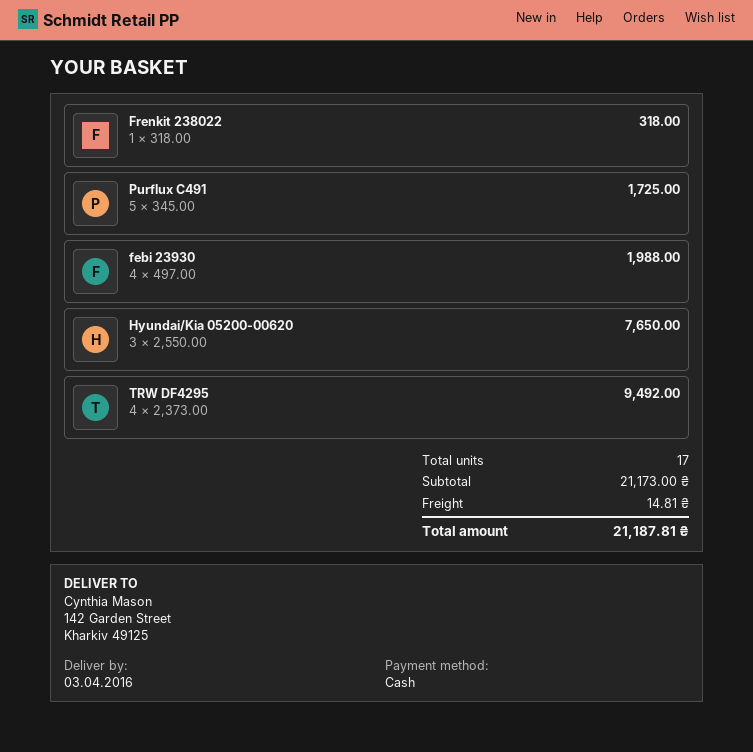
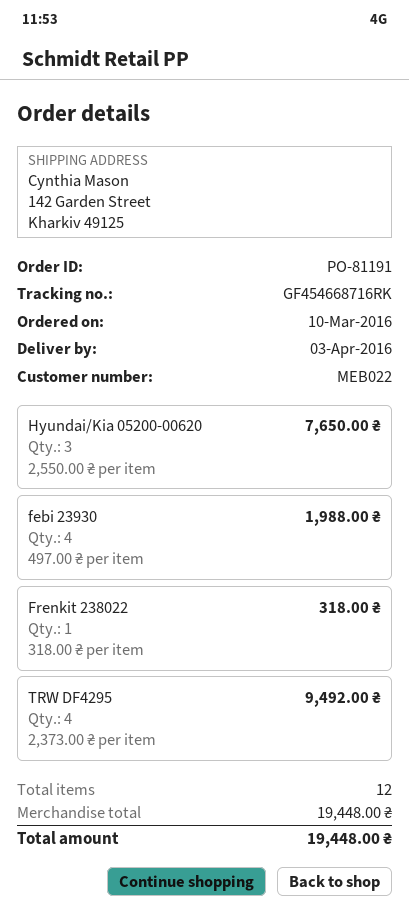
Purflux C491: 5 x 345.00 = 1725.00 -> none
total quantity: 17 -> 12
subtotal: 21173.00 -> 19448.00
shipping: 14.81 -> none
total: 21187.81 -> 19448.00

